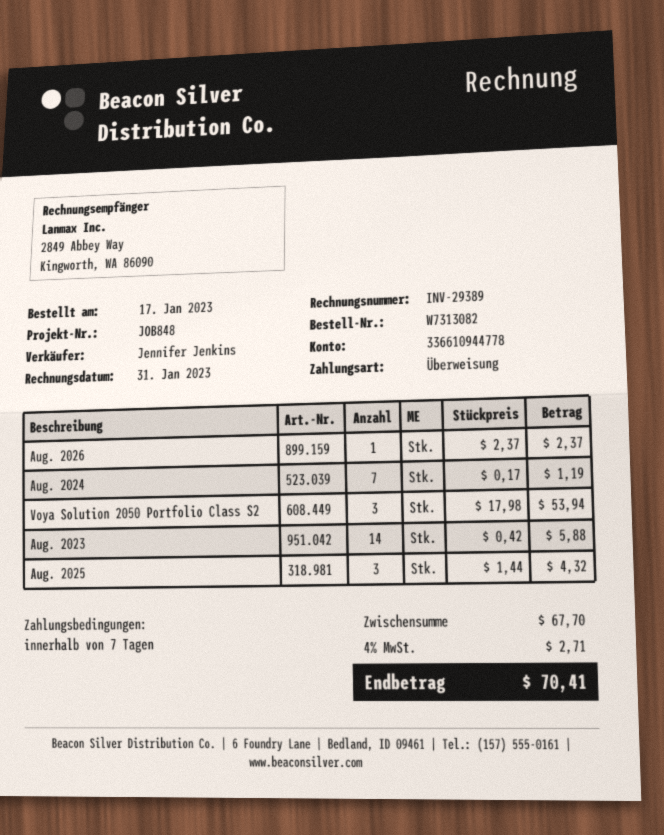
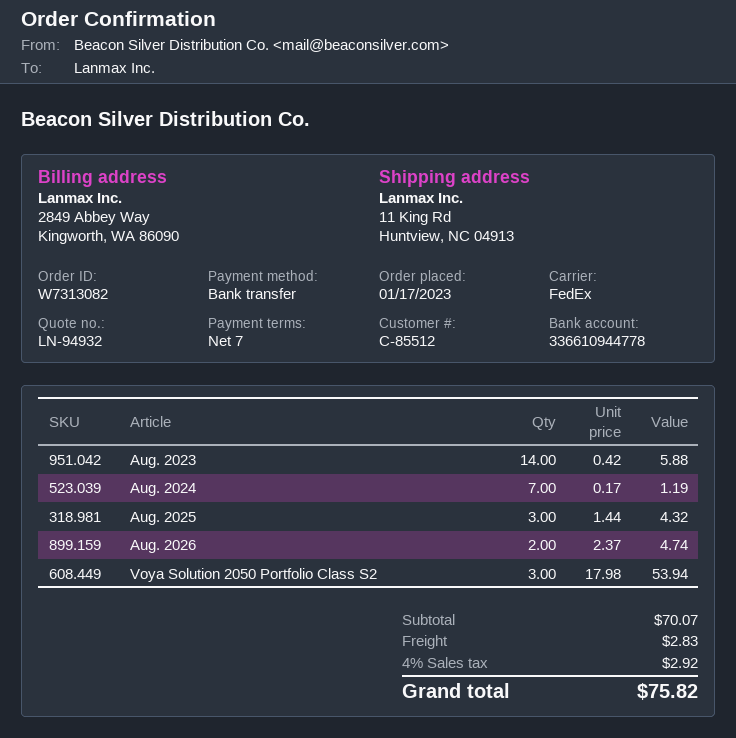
Aug. 2026: 1 x 2.37 = 2.37 -> 2 x 2.37 = 4.74
subtotal: 67.70 -> 70.07
shipping: none -> 2.83
tax: 4% = 2.71 -> 4% = 2.92
total: 70.41 -> 75.82

